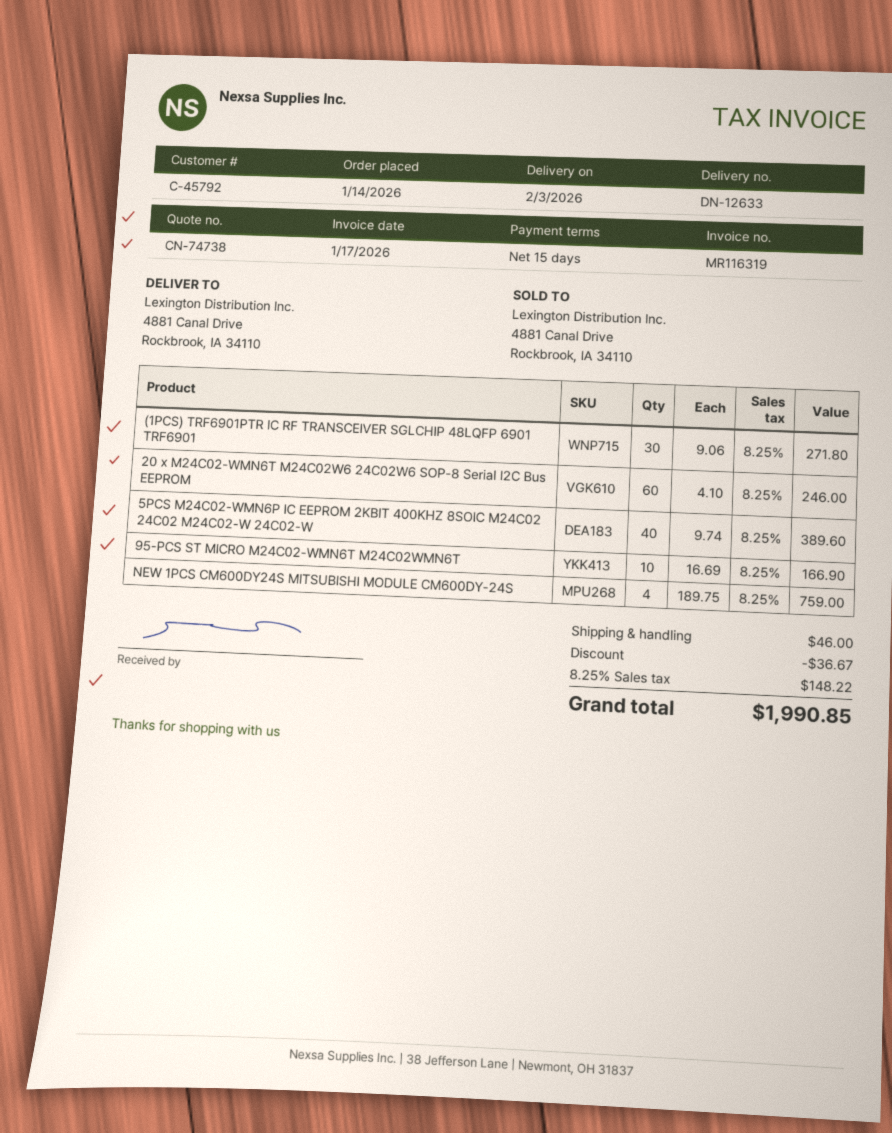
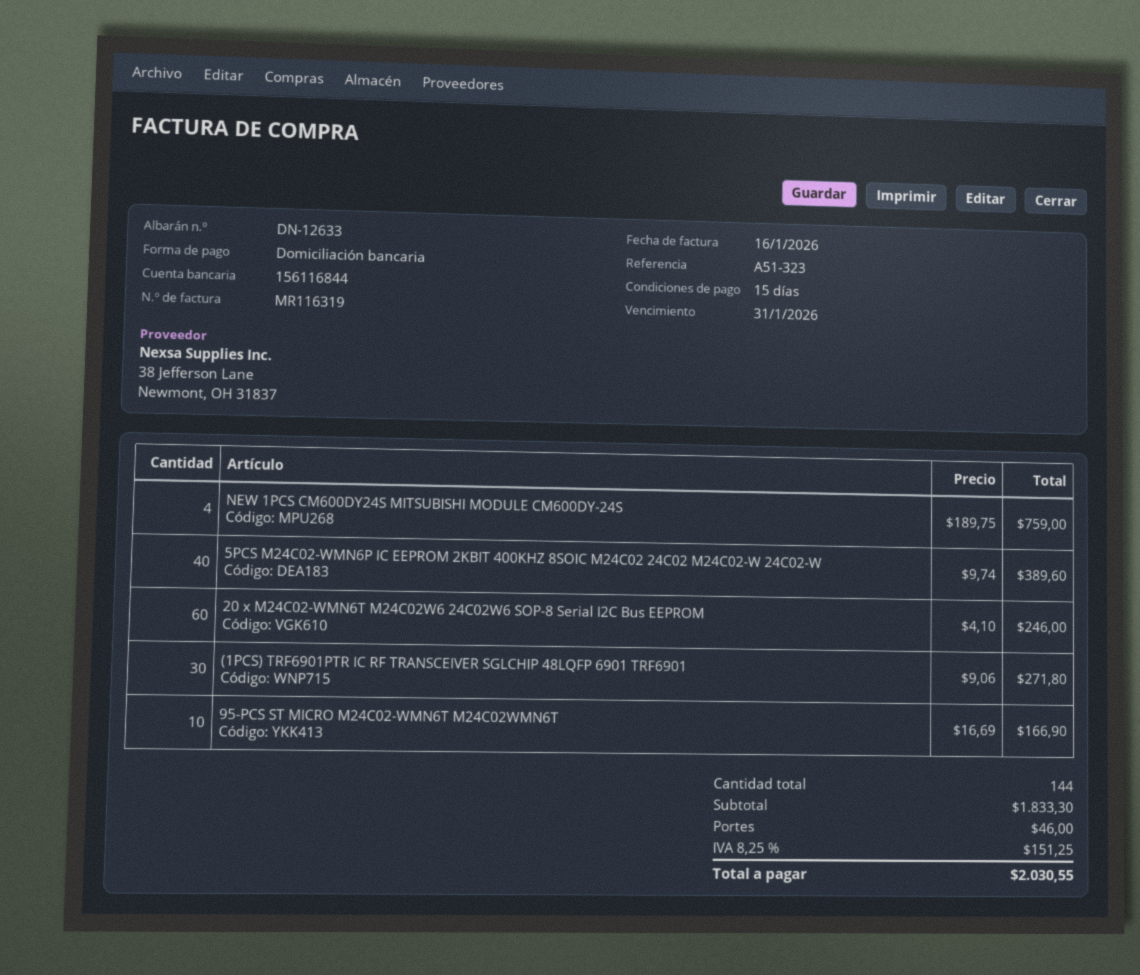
invoice date: 2026-01-17 -> 2026-01-16
discount: 36.67 -> none
tax: 8.25% = 148.22 -> 8.25% = 151.25
total: 1990.85 -> 2030.55

